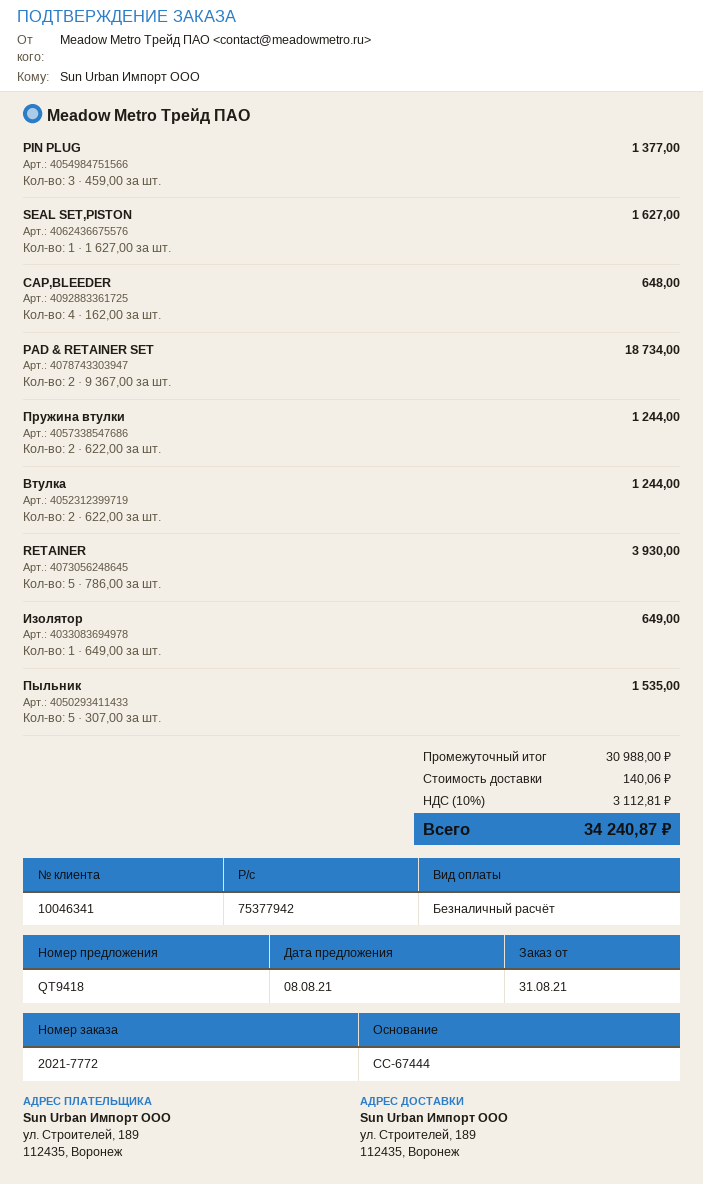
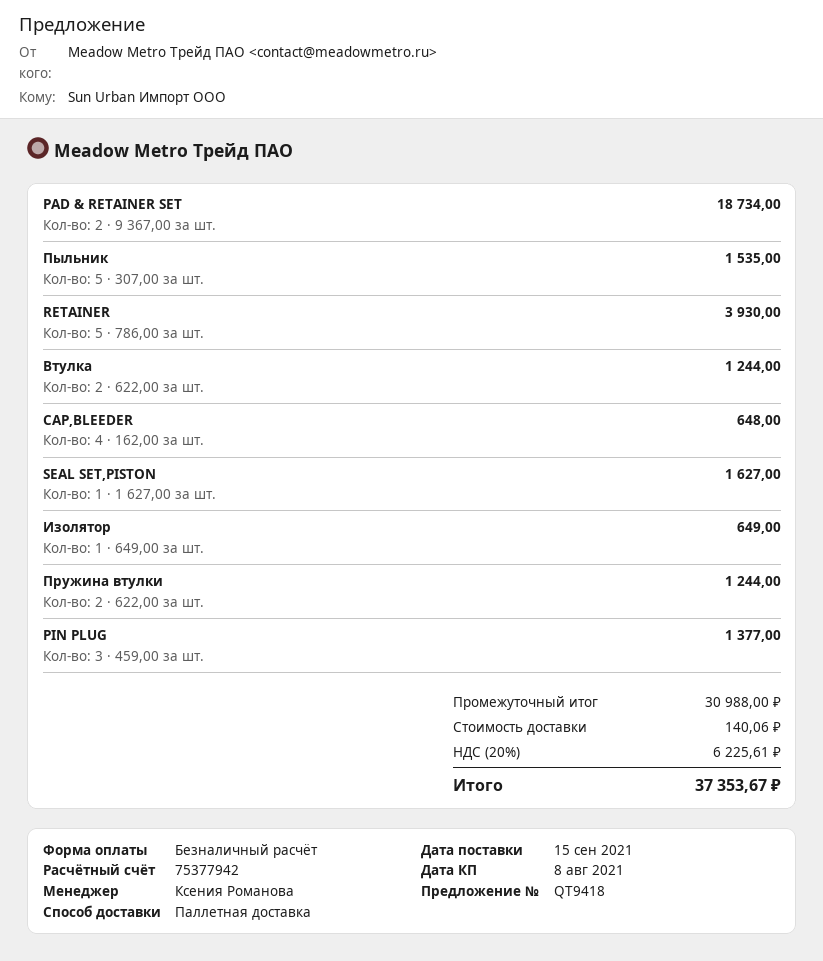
tax: 10% = 3112.81 -> 20% = 6225.61
total: 34240.87 -> 37353.67

